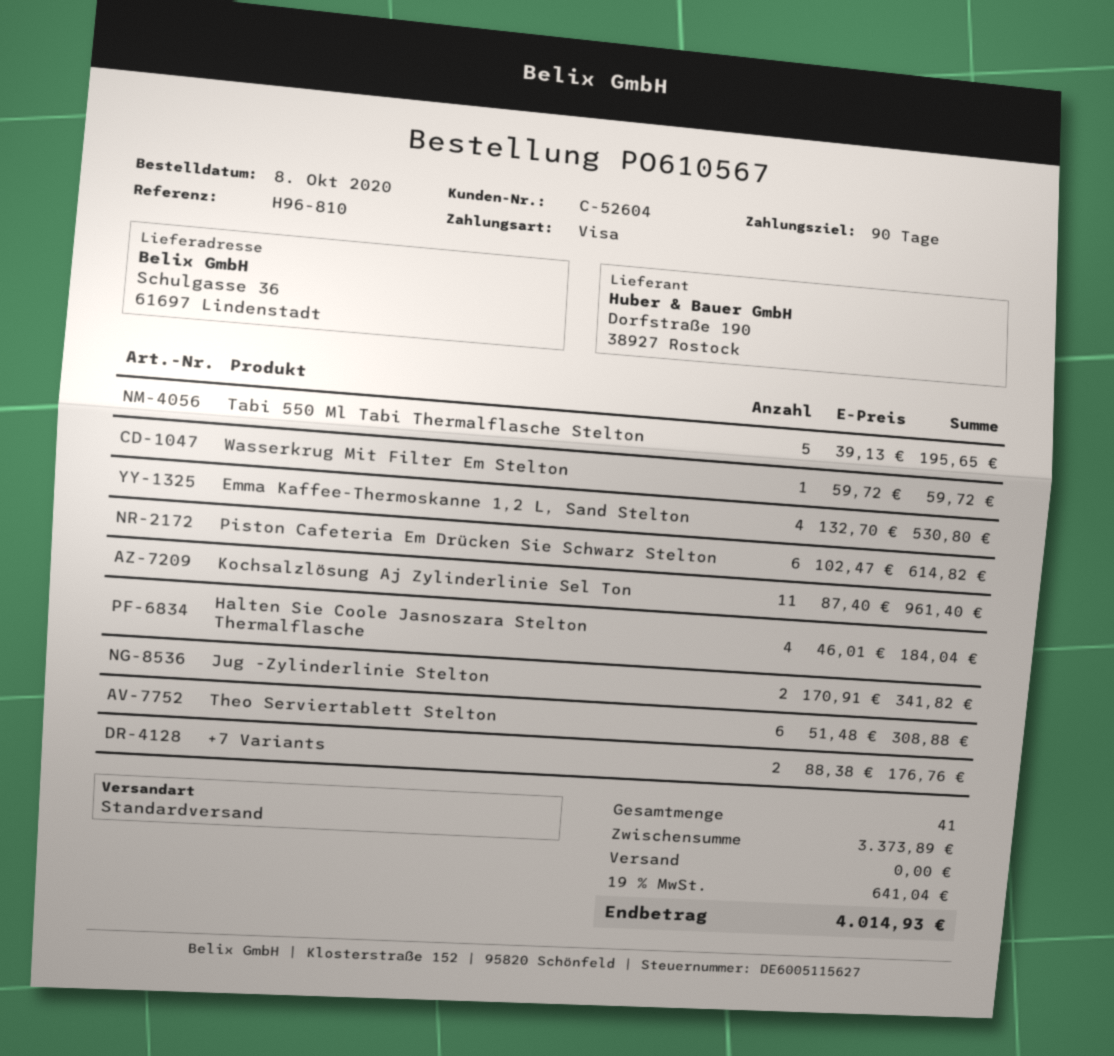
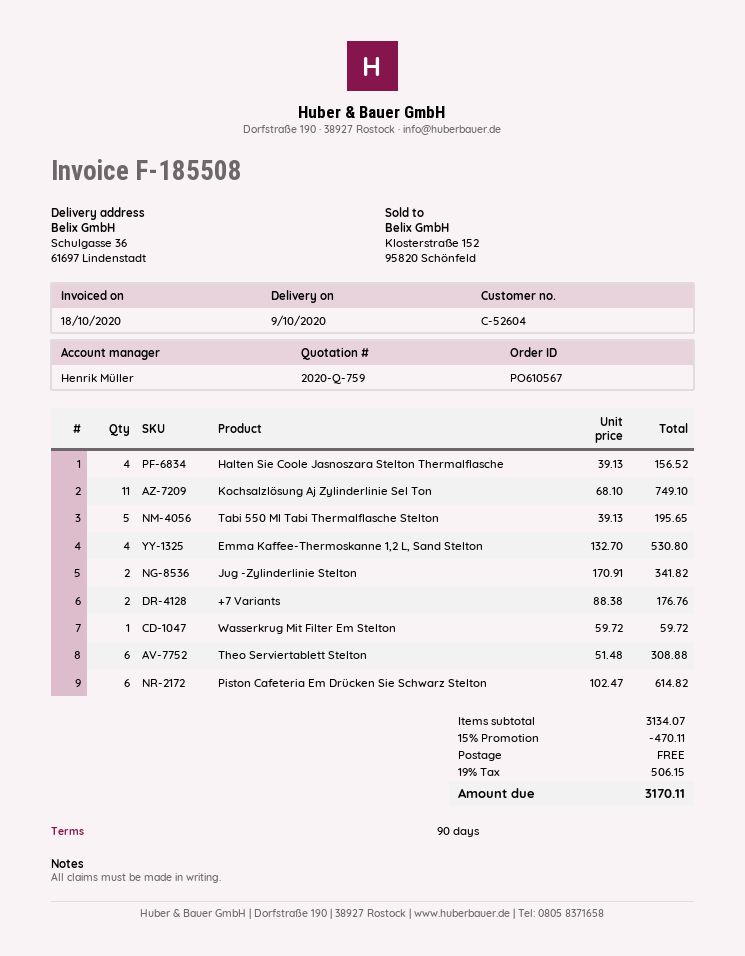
Kochsalzlösung Aj Zylinderlinie Sel Ton: 11 x 87.40 = 961.40 -> 11 x 68.10 = 749.10
Halten Sie Coole Jasnoszara Stelton Thermalflasche: 4 x 46.01 = 184.04 -> 4 x 39.13 = 156.52
subtotal: 3373.89 -> 3134.07
discount: none -> 15% = 470.11
tax: 19% = 641.04 -> 19% = 506.15
total: 4014.93 -> 3170.11

